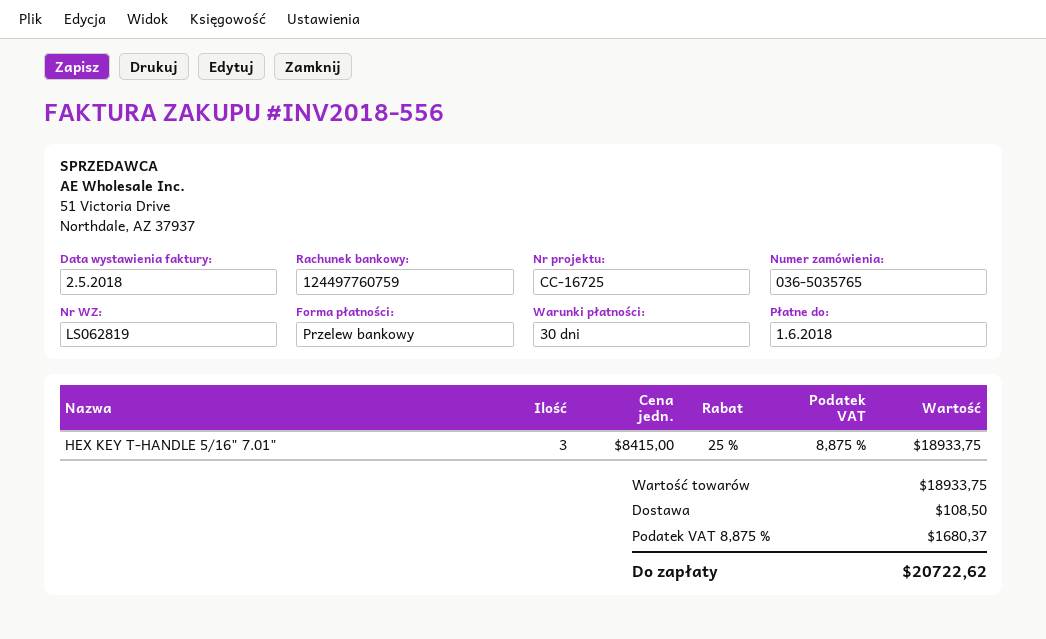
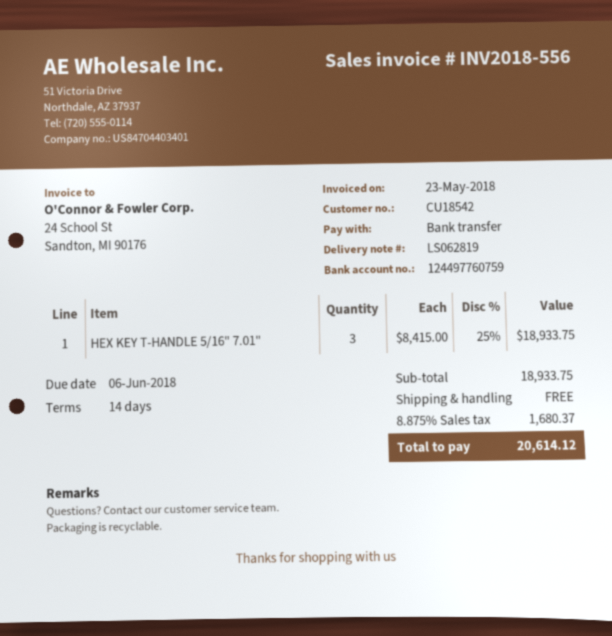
invoice date: 2018-05-02 -> 2018-05-23
payment terms: 30 days -> 14 days
due date: 2018-06-01 -> 2018-06-06
shipping: 108.50 -> 0.00
total: 20722.62 -> 20614.12

